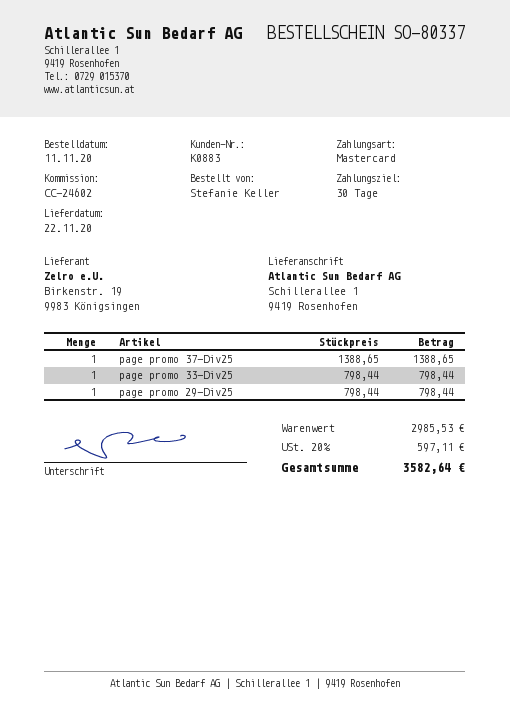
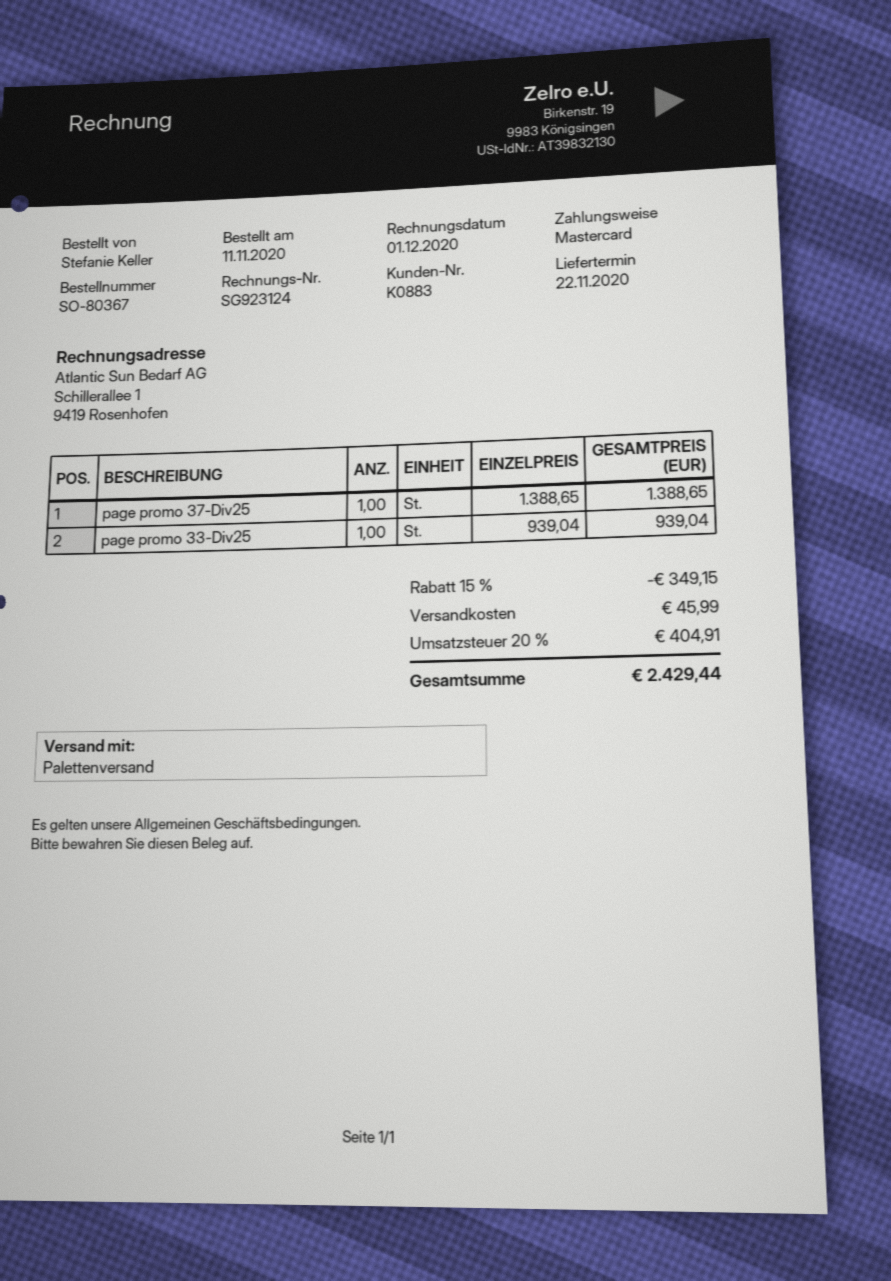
order number: SO-80337 -> SO-80367
page promo 33-Div25: 1 x 798.44 = 798.44 -> 1 x 939.04 = 939.04
page promo 29-Div25: 1 x 798.44 = 798.44 -> none
discount: none -> 15% = 349.15
shipping: none -> 45.99
tax: 20% = 597.11 -> 20% = 404.91
total: 3582.64 -> 2429.44

